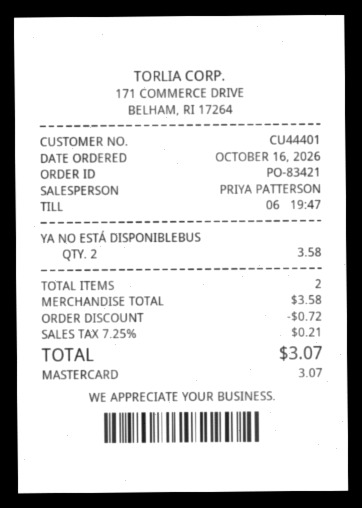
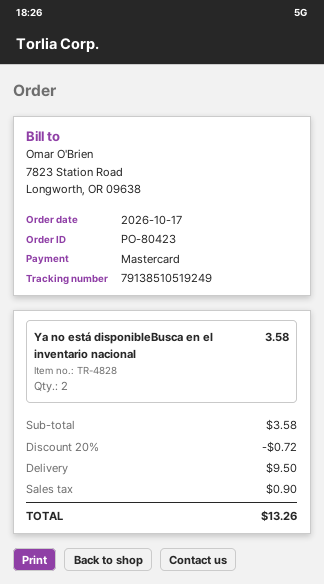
order number: PO-83421 -> PO-80423
order date: 2026-10-16 -> 2026-10-17
shipping: none -> 9.50
tax: 0.21 -> 0.90
total: 3.07 -> 13.26

